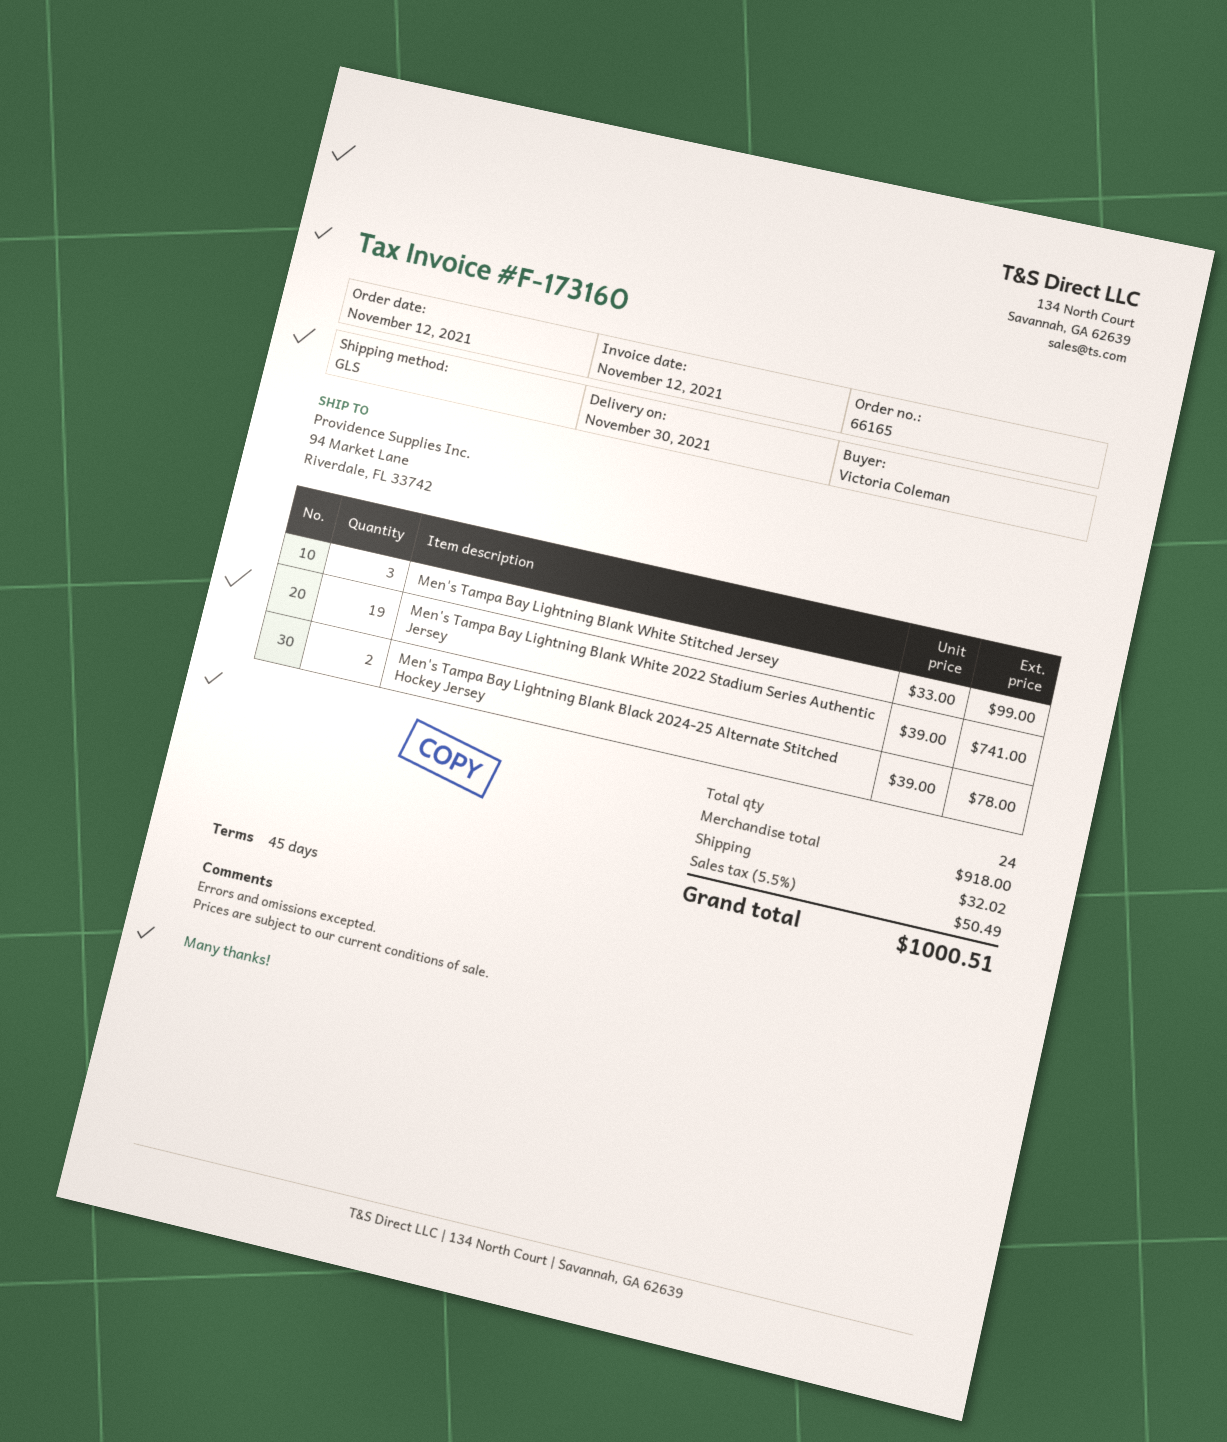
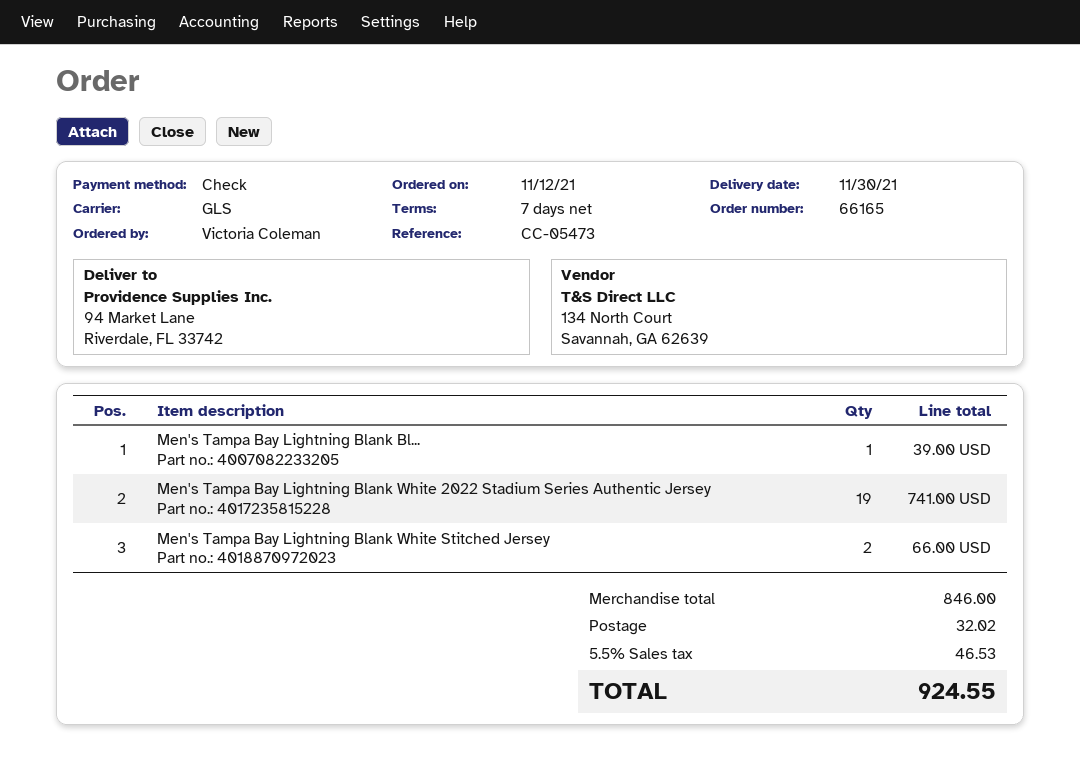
payment terms: 45 days -> 7 days
Men's Tampa Bay Lightning Blank White Stitched Jersey: 3 for 99.00 -> 2 for 66.00
Men's Tampa Bay Lightning Blank Black 2024-25 Alternate Stitched Hockey Jersey: 2 for 78.00 -> 1 for 39.00
subtotal: 918.00 -> 846.00
tax: 5.5% = 50.49 -> 5.5% = 46.53
total: 1000.51 -> 924.55

